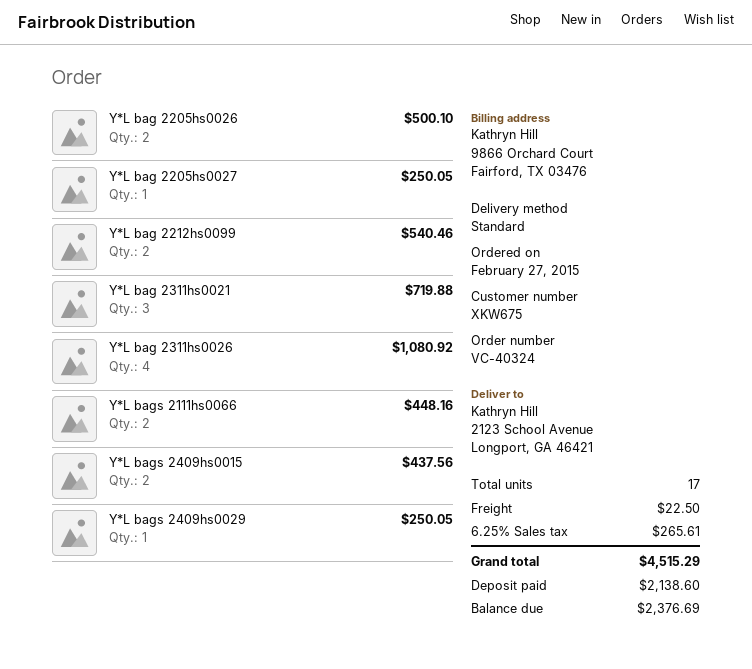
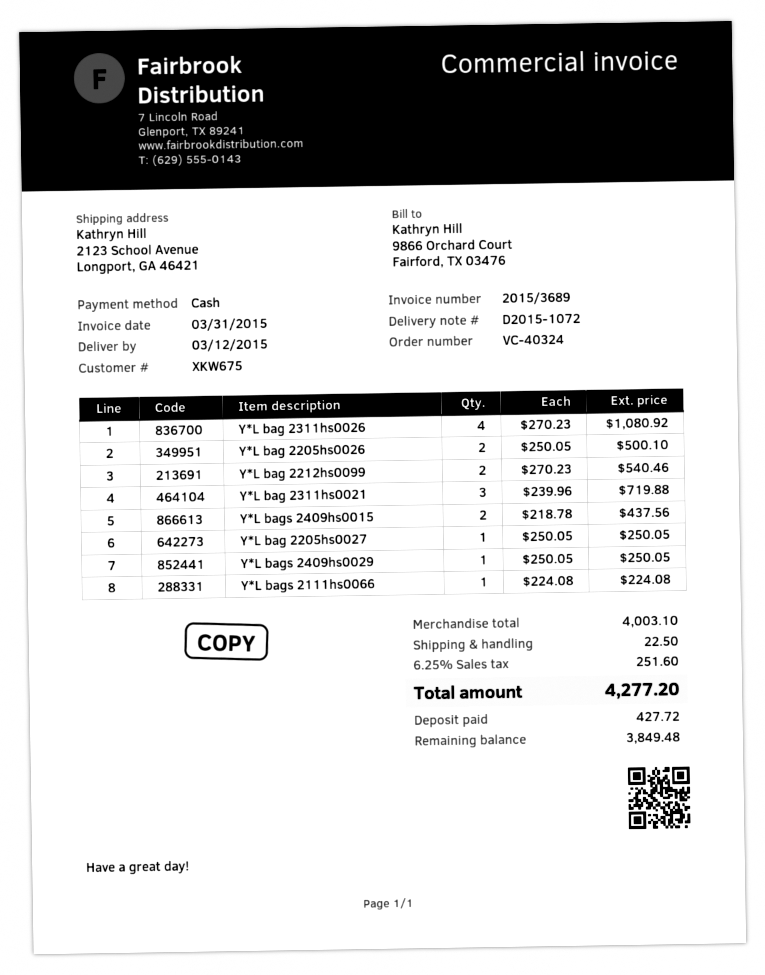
Y*L bags 2111hs0066: 2 for 448.16 -> 1 for 224.08
tax: 6.25% = 265.61 -> 6.25% = 251.60
total: 4515.29 -> 4277.20
deposit: 2138.60 -> 427.72
balance: 2376.69 -> 3849.48

